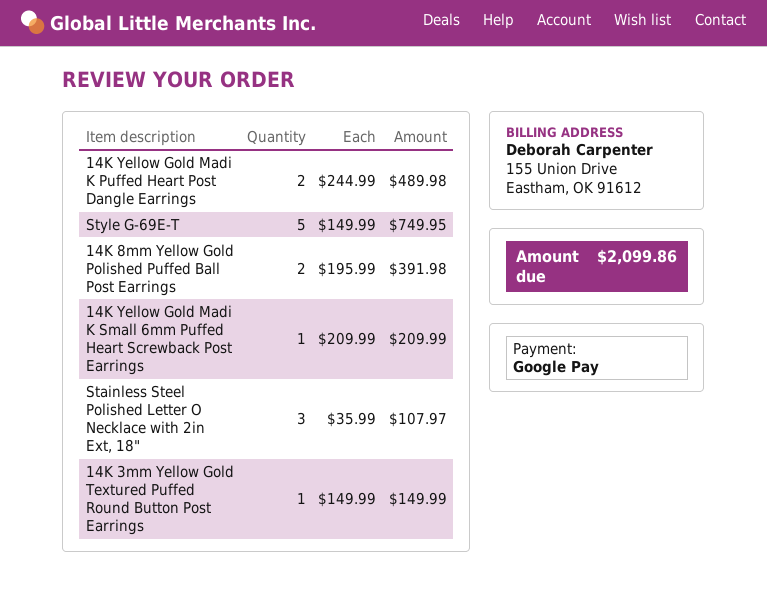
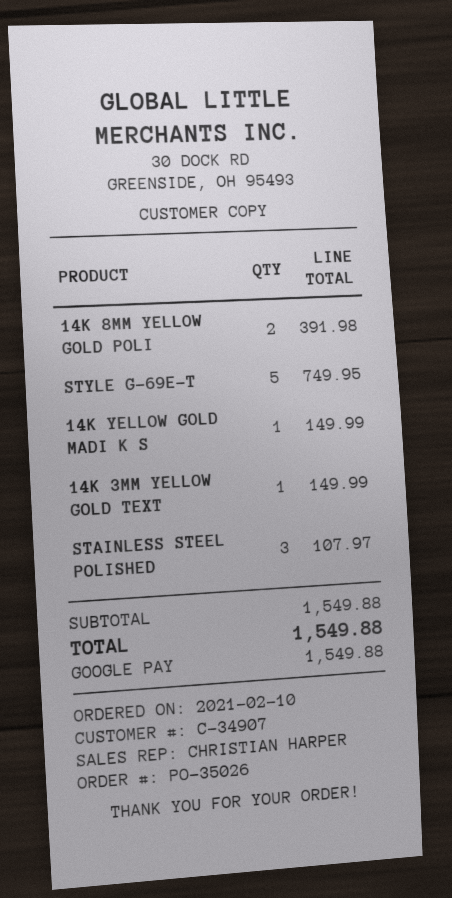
14K Yellow Gold Madi K Puffed Heart Post Dangle Earrings: 2 for 489.98 -> none
14K Yellow Gold Madi K Small 6mm Puffed Heart Screwback Post Earrings: 1 for 209.99 -> 1 for 149.99
total: 2099.86 -> 1549.88

